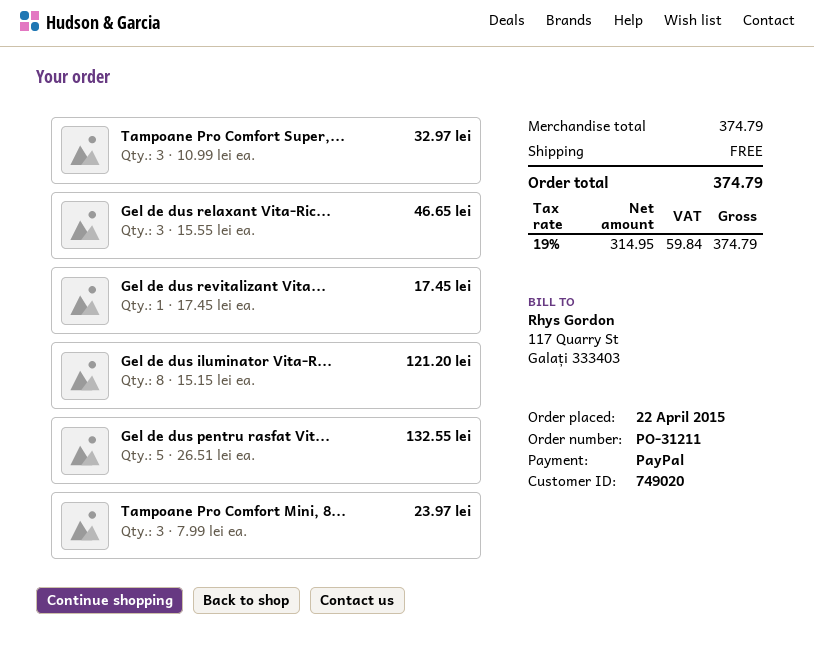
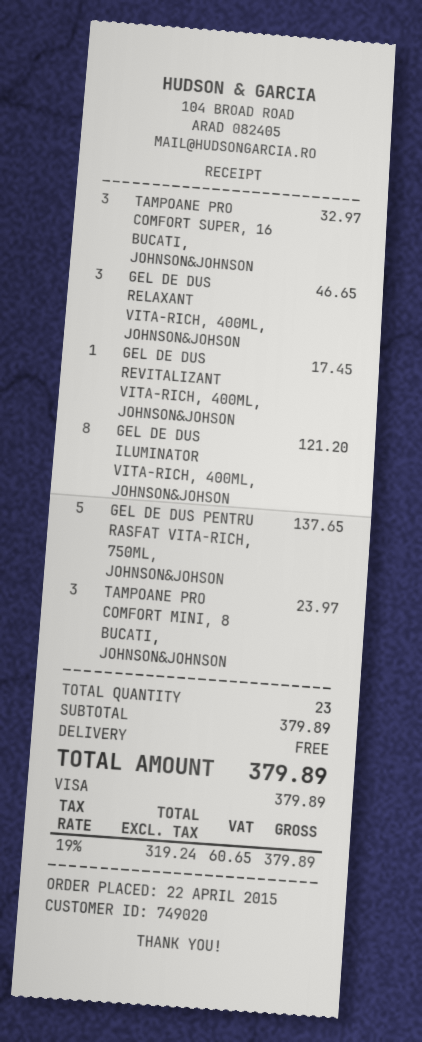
payment method: PayPal -> Visa
Gel de dus pentru rasfat Vit...: 5 for 132.55 -> 5 for 137.65
subtotal: 374.79 -> 379.89
net: 314.95 -> 319.24
tax: 19% = 59.84 -> 19% = 60.65
total: 374.79 -> 379.89

